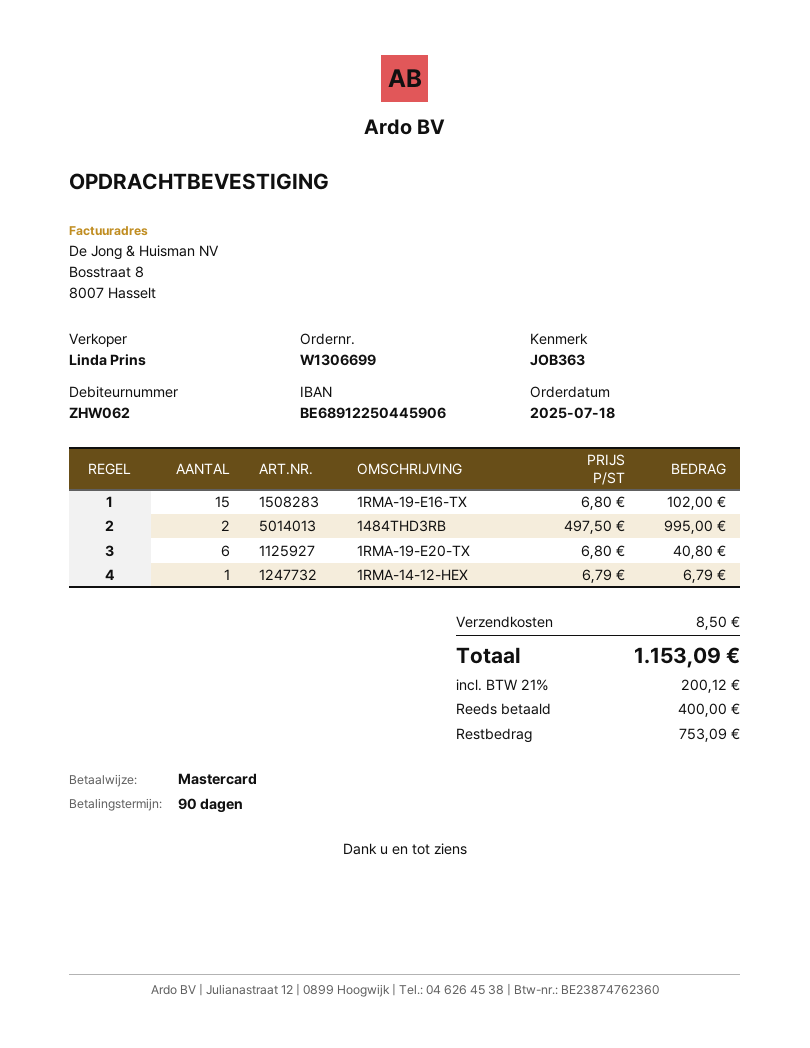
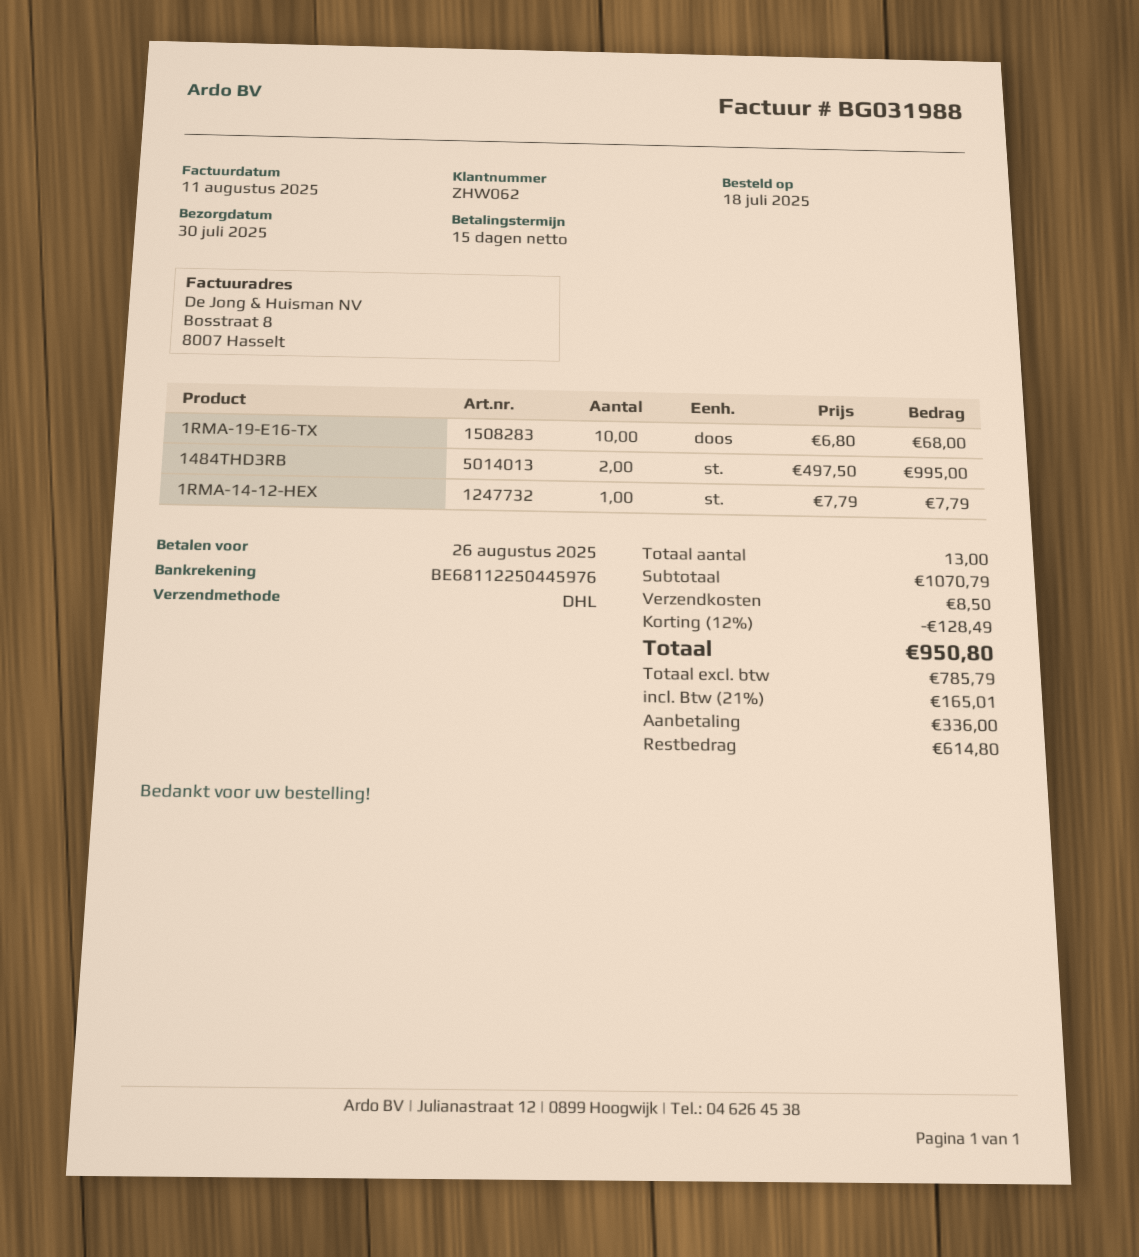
payment terms: 90 days -> 15 days
bank account: BE68912250445906 -> BE68112250445976
1RMA-19-E16-TX: 15 x 6.80 = 102.00 -> 10 x 6.80 = 68.00
1RMA-19-E20-TX: 6 x 6.80 = 40.80 -> none
1RMA-14-12-HEX: 1 x 6.79 = 6.79 -> 1 x 7.79 = 7.79
discount: none -> 12% = 128.49
tax: 21% = 200.12 -> 21% = 165.01
total: 1153.09 -> 950.80
deposit: 400.00 -> 336.00
balance: 753.09 -> 614.80

